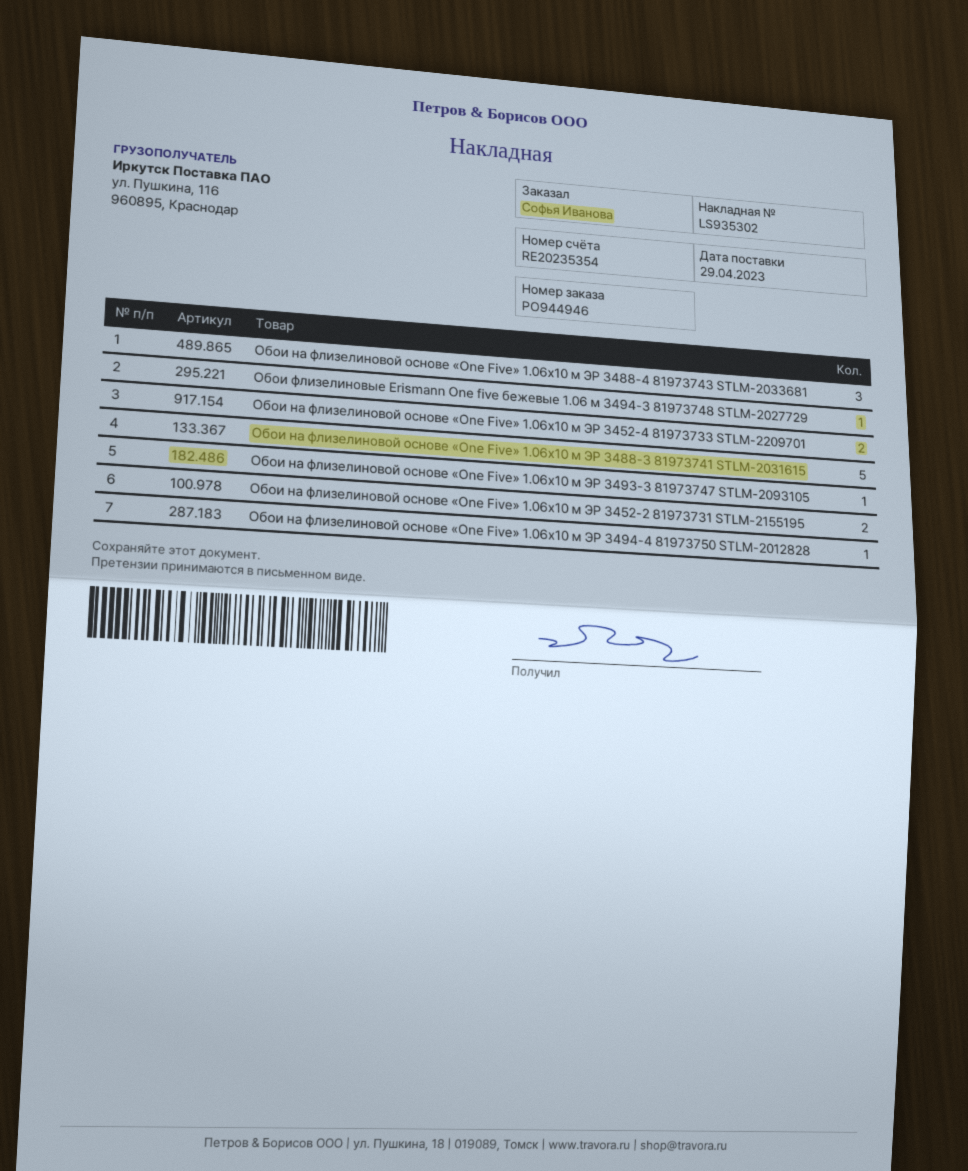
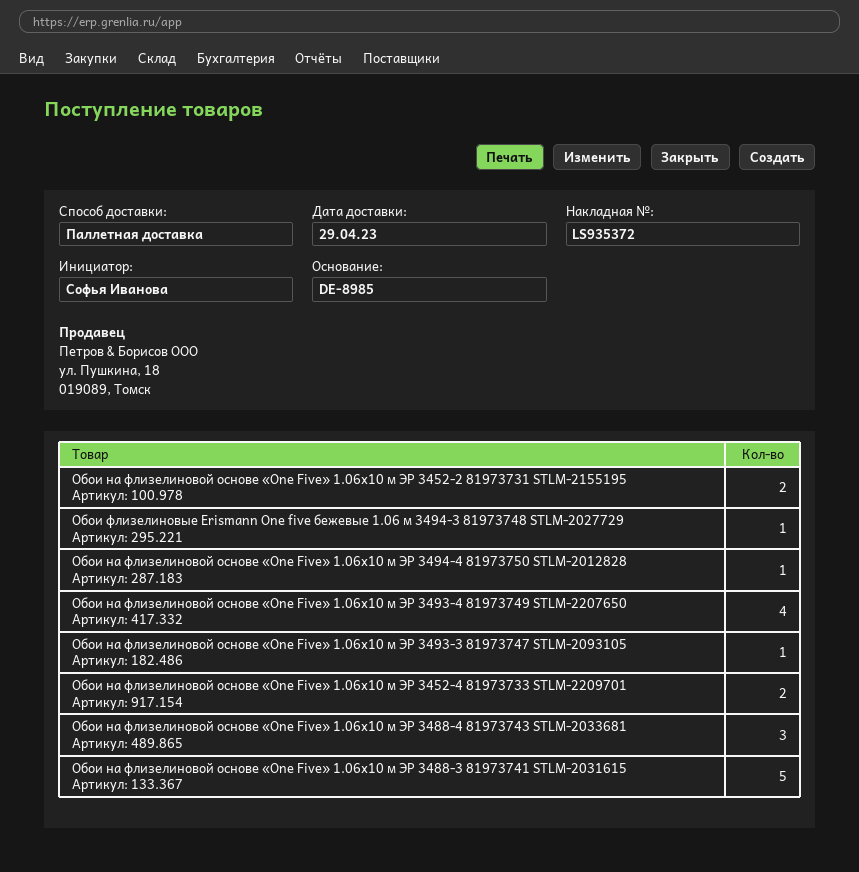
delivery note number: LS935302 -> LS935372
Обои на флизелиновой основе «One Five» 1.06x10 м ЭР 3493-4 81973749 STLM-2207650: none -> 4

